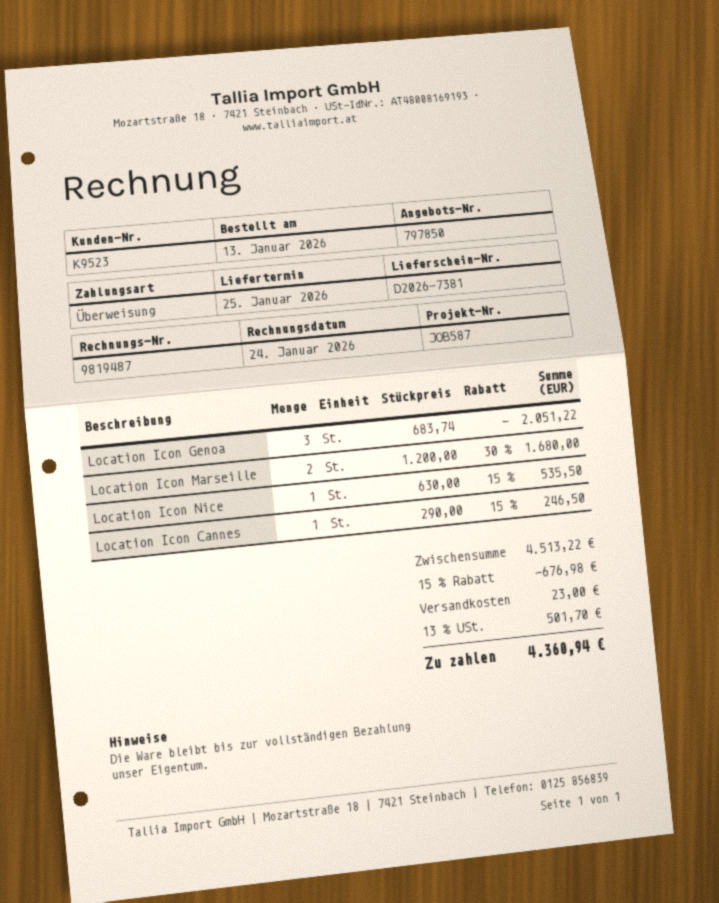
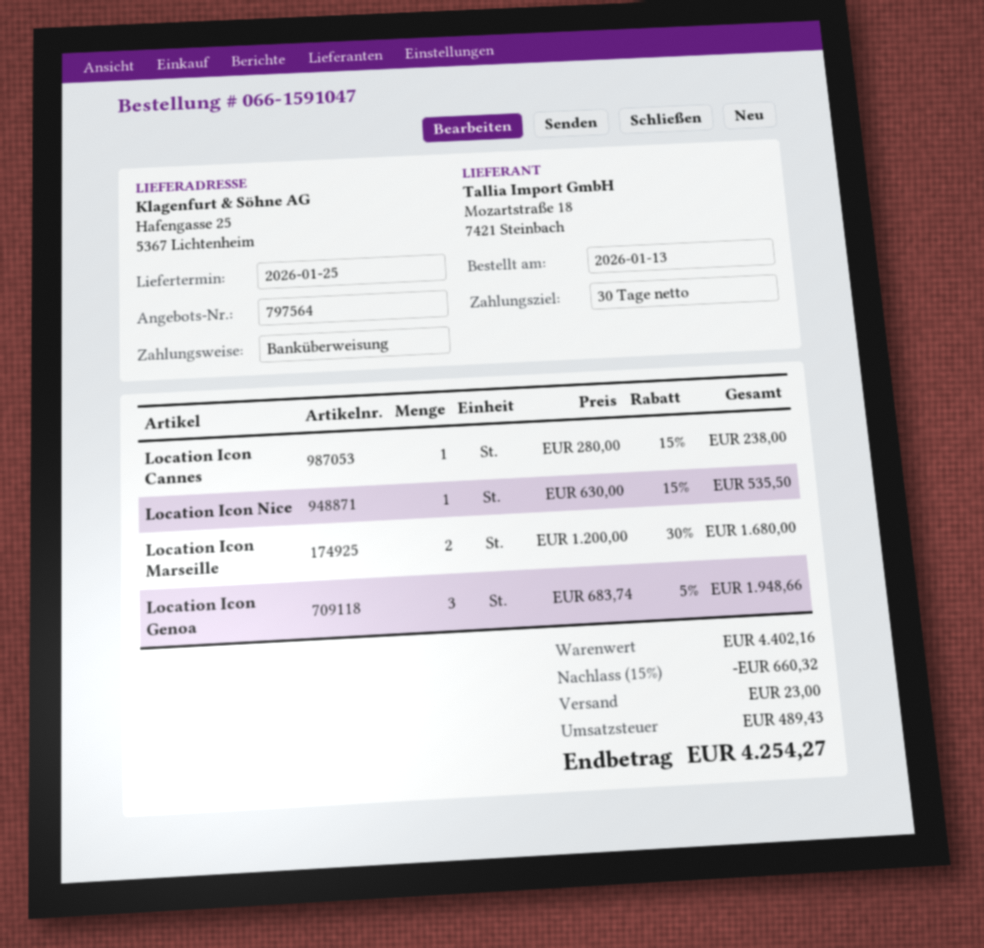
quote number: 797850 -> 797564
Location Icon Genoa: 3 x 683.74 = 2051.22 -> 3 x 683.74 - 5% = 1948.66
Location Icon Cannes: 1 x 290.00 - 15% = 246.50 -> 1 x 280.00 - 15% = 238.00
subtotal: 4513.22 -> 4402.16
discount: 15% = 676.98 -> 15% = 660.32
tax: 501.70 -> 489.43
total: 4360.94 -> 4254.27

